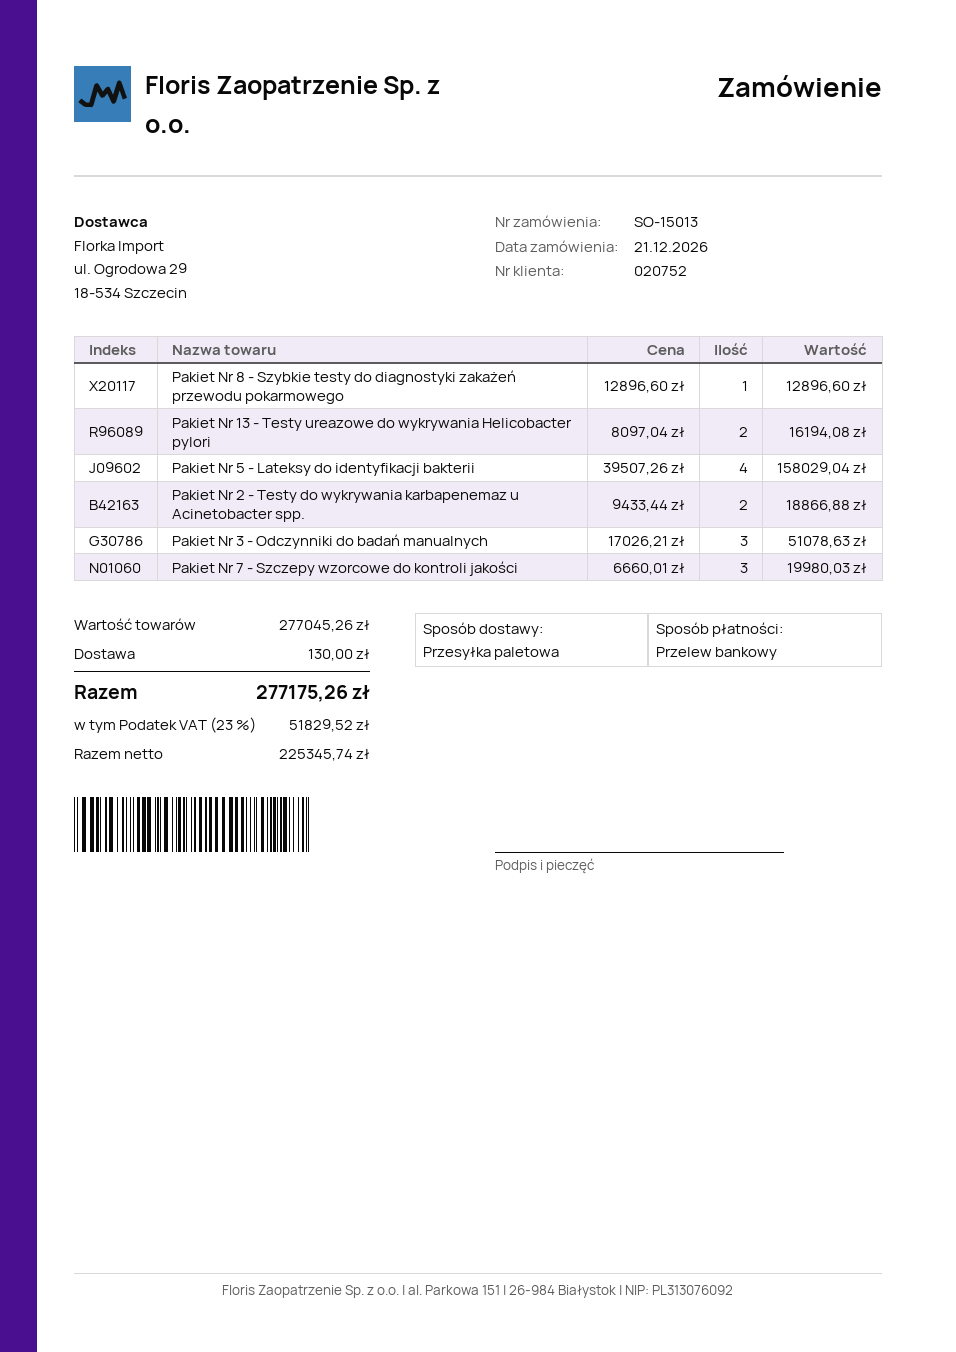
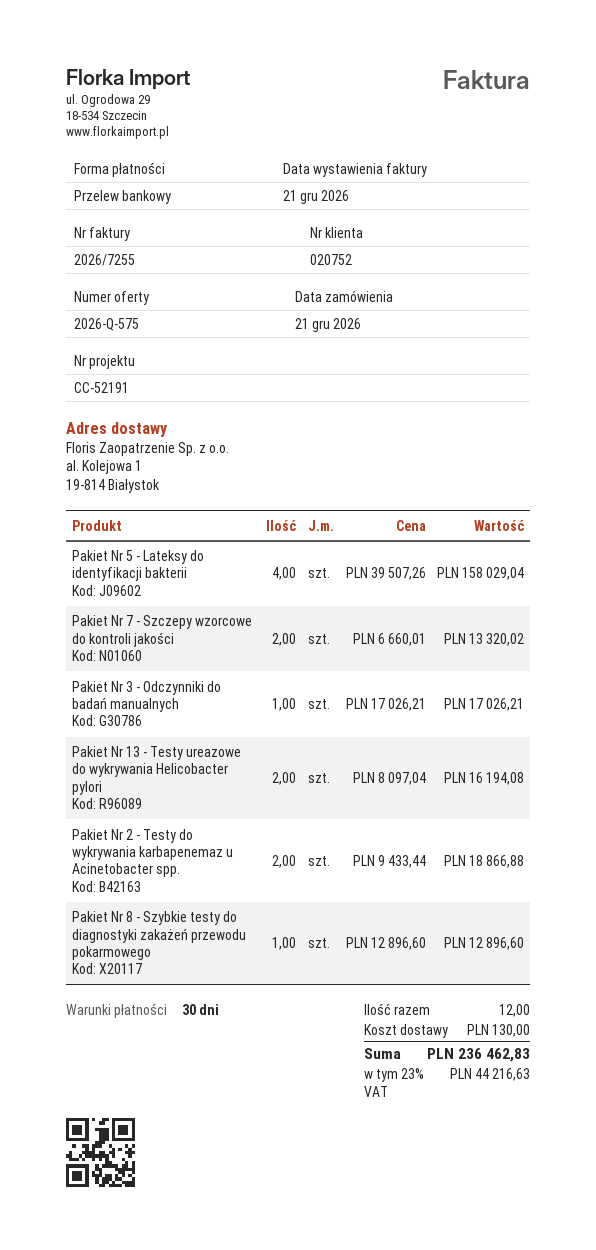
Pakiet Nr 3 - Odczynniki do badań manualnych: 3 x 17026.21 = 51078.63 -> 1 x 17026.21 = 17026.21
Pakiet Nr 7 - Szczepy wzorcowe do kontroli jakości: 3 x 6660.01 = 19980.03 -> 2 x 6660.01 = 13320.02
tax: 23% = 51829.52 -> 23% = 44216.63
total: 277175.26 -> 236462.83

